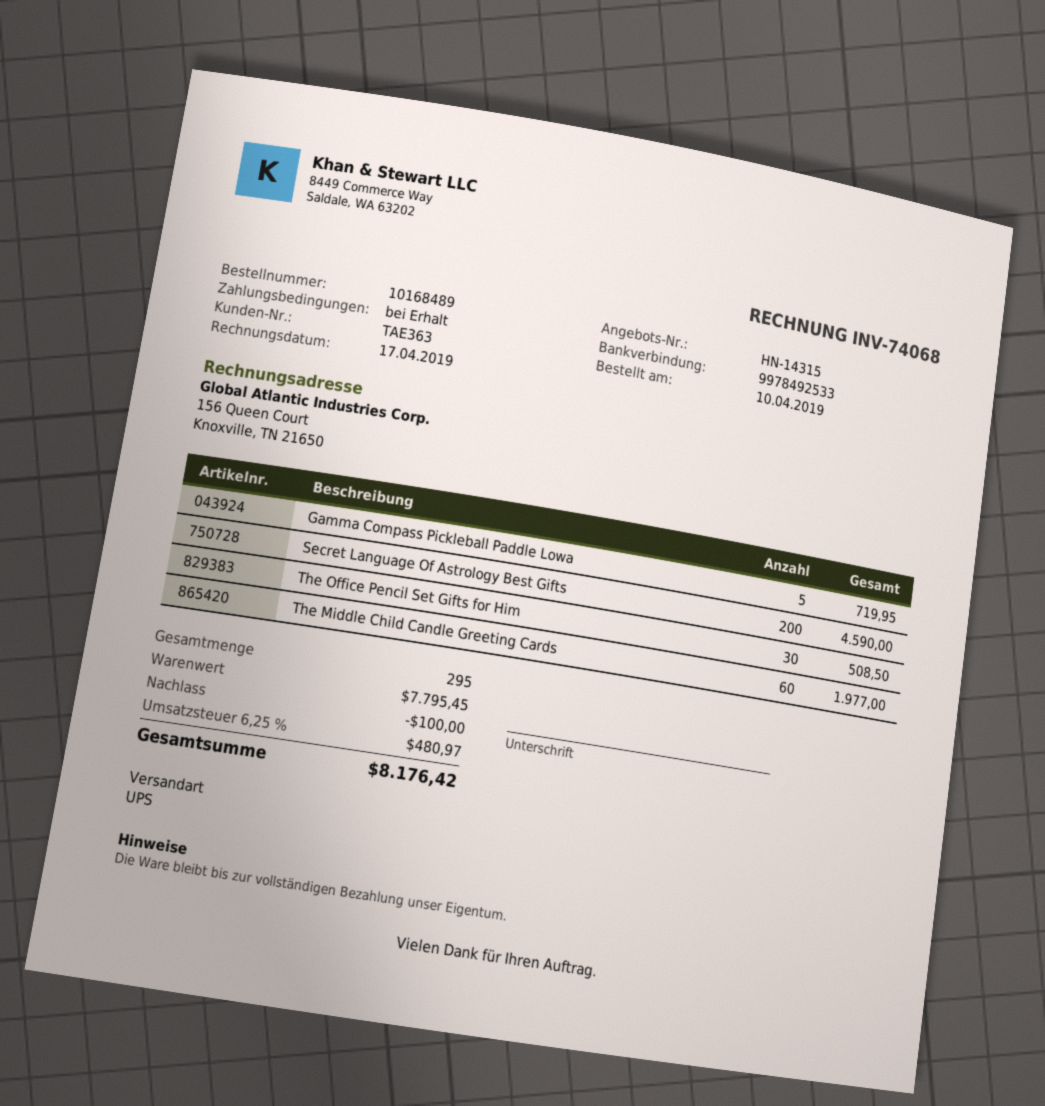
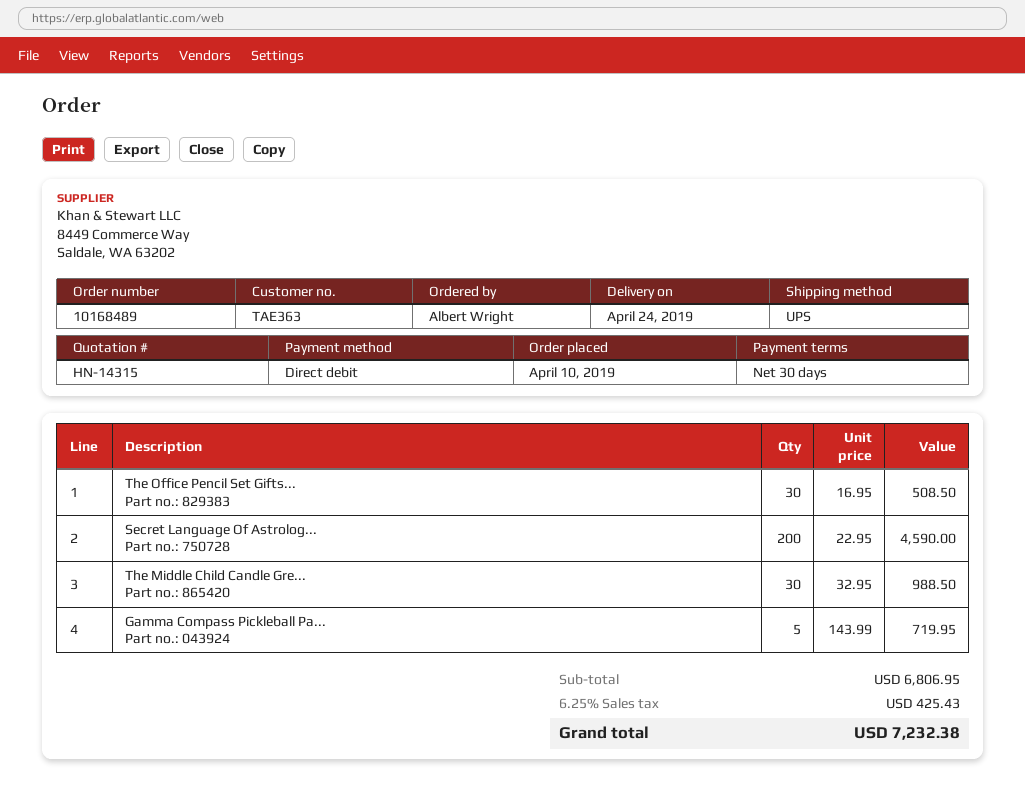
payment terms: on receipt -> 30 days
The Middle Child Candle Greeting Cards: 60 for 1977.00 -> 30 for 988.50
subtotal: 7795.45 -> 6806.95
discount: 100.00 -> none
tax: 6.25% = 480.97 -> 6.25% = 425.43
total: 8176.42 -> 7232.38

